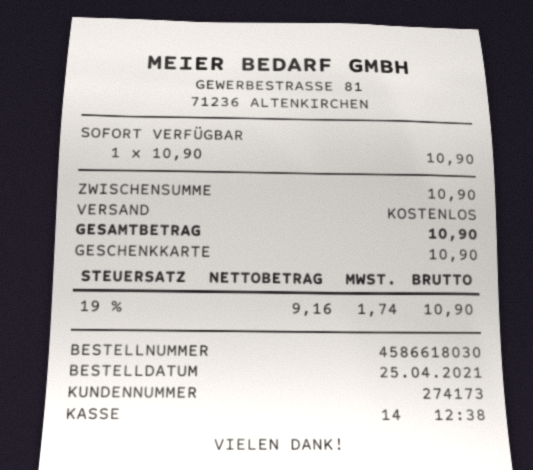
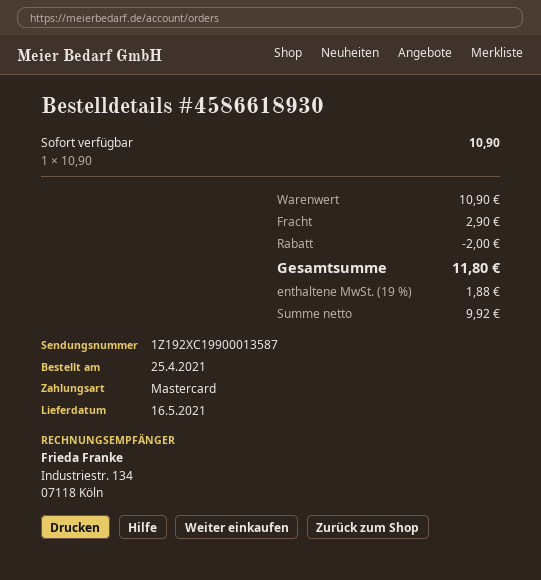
order number: 4586618030 -> 4586618930
payment method: gift card -> Mastercard
discount: none -> 2.00
shipping: 0.00 -> 2.90
net: 9.16 -> 9.92
tax: 19% = 1.74 -> 19% = 1.88
total: 10.90 -> 11.80

